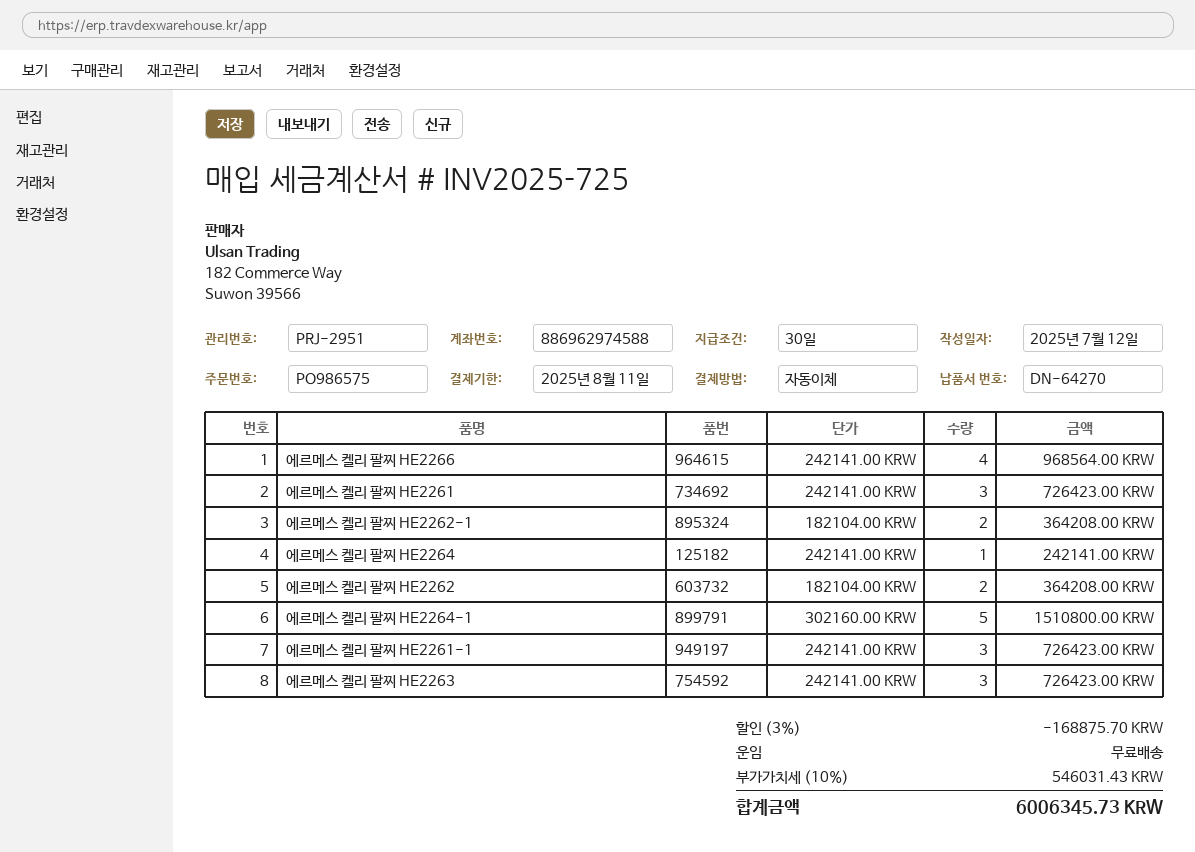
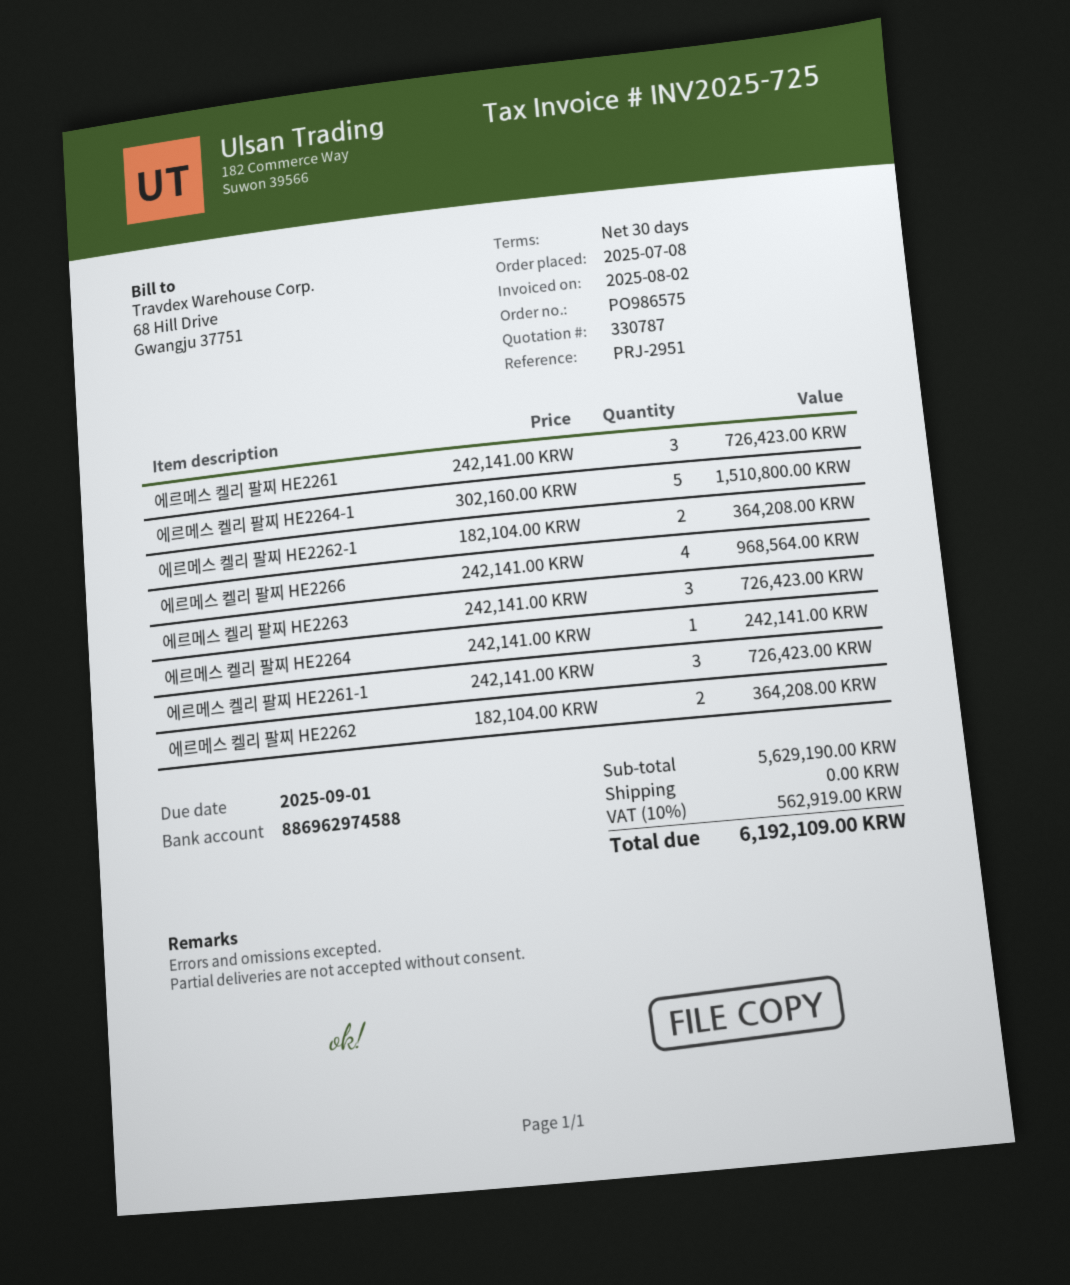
invoice date: 2025-07-12 -> 2025-08-02
due date: 2025-08-11 -> 2025-09-01
discount: 3% = 168875.70 -> none
tax: 10% = 546031.43 -> 10% = 562919.00
total: 6006345.73 -> 6192109.00

